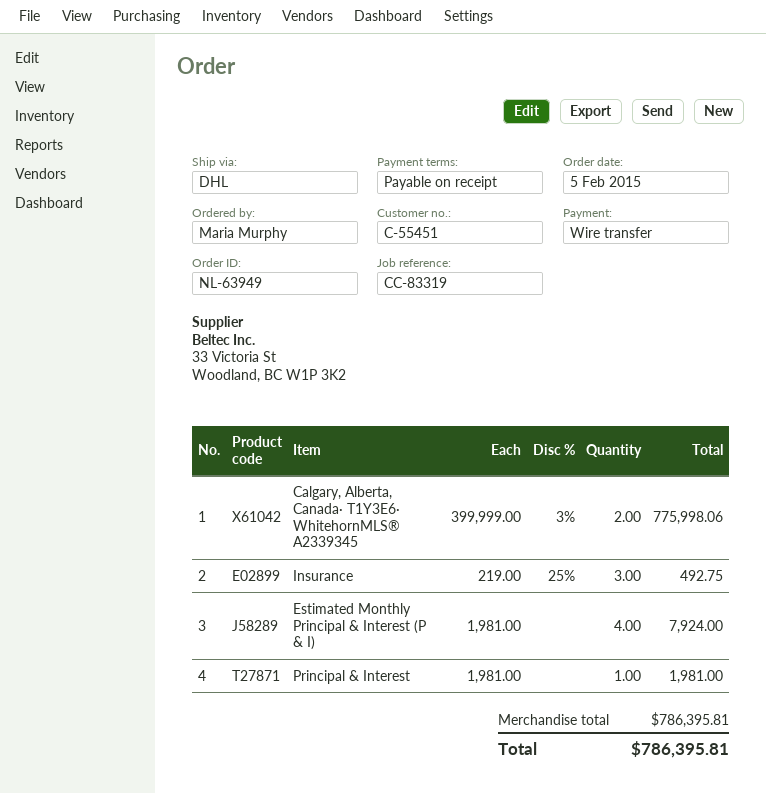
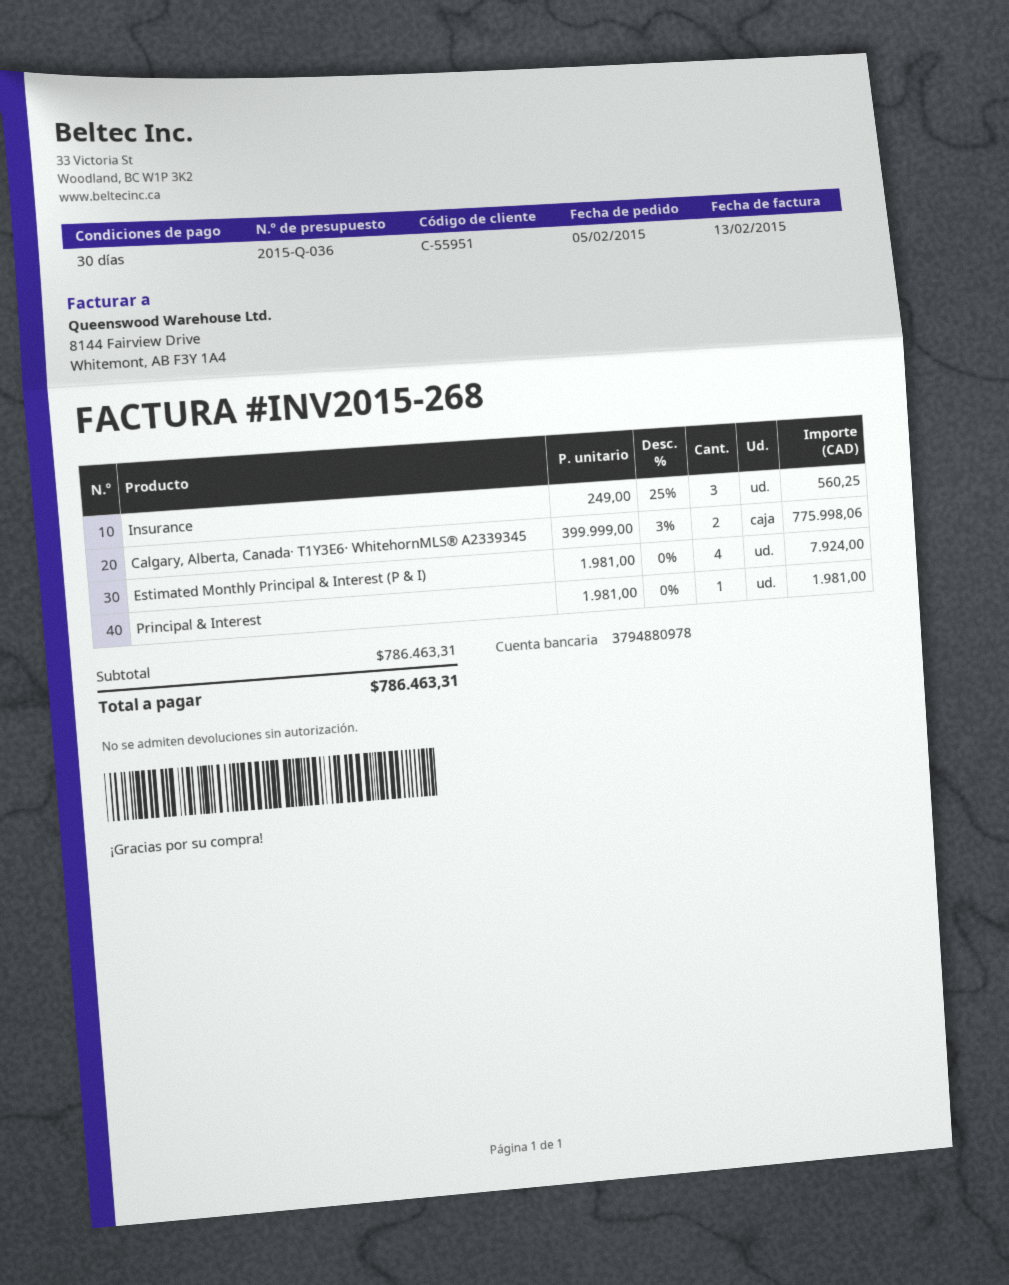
payment terms: on receipt -> 30 days
customer number: C-55451 -> C-55951
Insurance: 3 x 219.00 - 25% = 492.75 -> 3 x 249.00 - 25% = 560.25
subtotal: 786395.81 -> 786463.31
total: 786395.81 -> 786463.31

